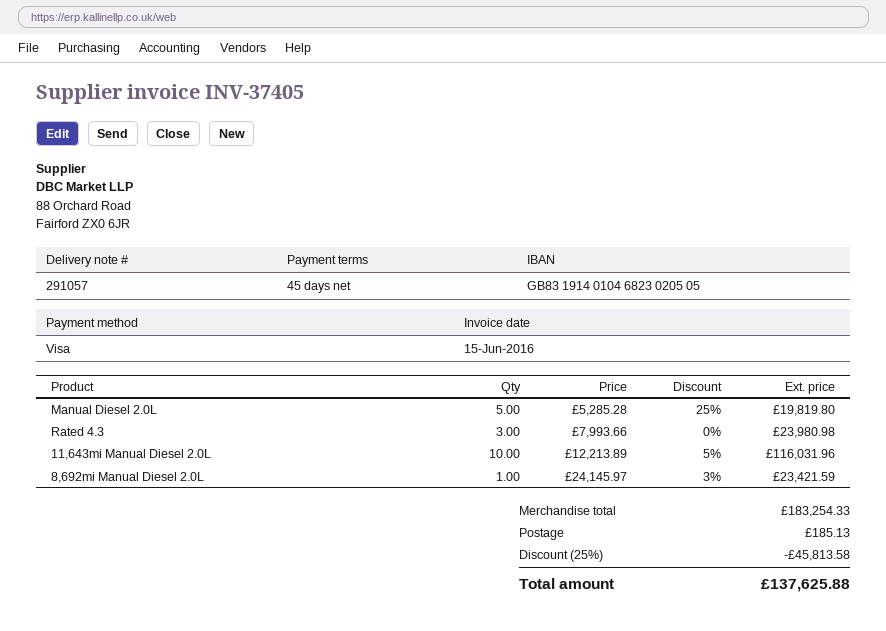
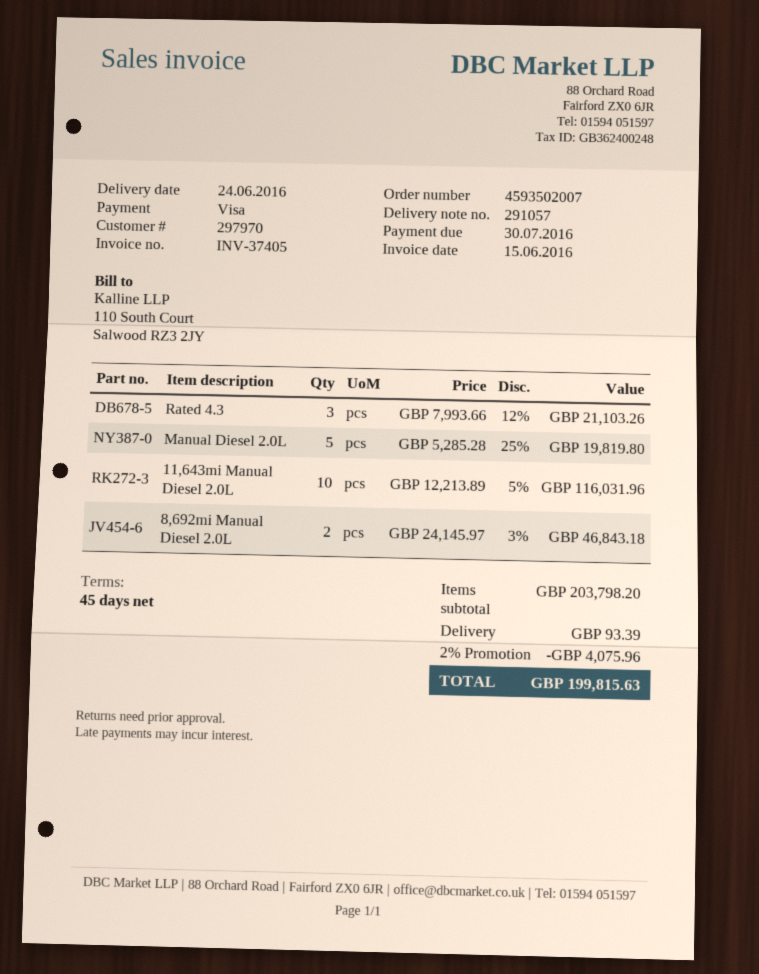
Rated 4.3: 3 x 7993.66 = 23980.98 -> 3 x 7993.66 - 12% = 21103.26
8,692mi Manual Diesel 2.0L: 1 x 24145.97 - 3% = 23421.59 -> 2 x 24145.97 - 3% = 46843.18
subtotal: 183254.33 -> 203798.20
discount: 25% = 45813.58 -> 2% = 4075.96
shipping: 185.13 -> 93.39
total: 137625.88 -> 199815.63

